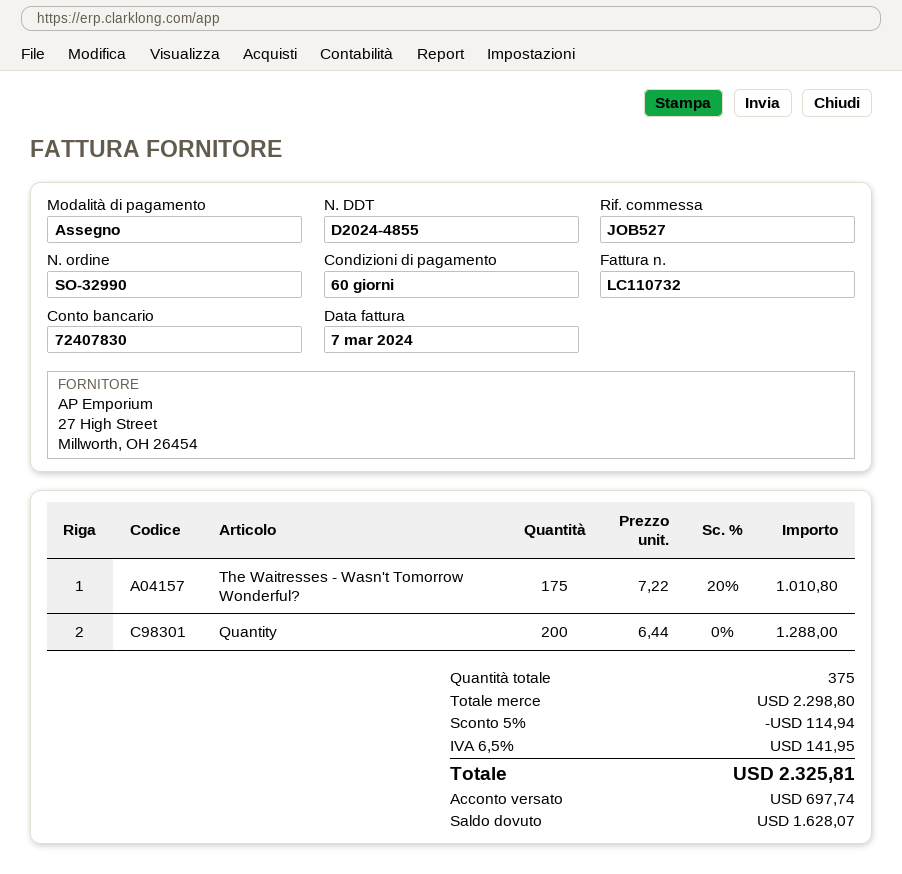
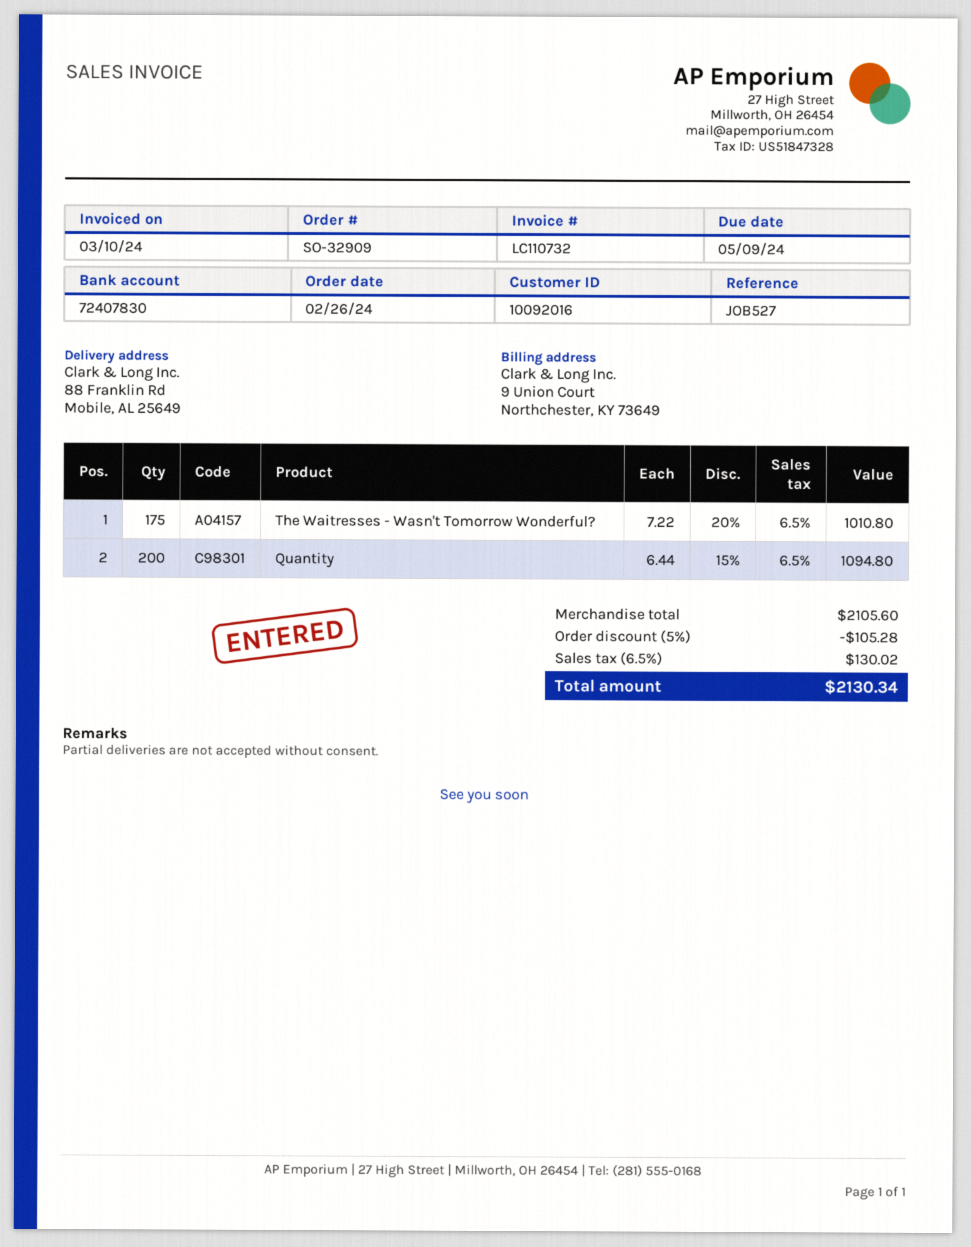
order number: SO-32990 -> SO-32909
invoice date: 2024-03-07 -> 2024-03-10
Quantity: 200 x 6.44 = 1288.00 -> 200 x 6.44 - 15% = 1094.80
subtotal: 2298.80 -> 2105.60
discount: 5% = 114.94 -> 5% = 105.28
tax: 6.5% = 141.95 -> 6.5% = 130.02
total: 2325.81 -> 2130.34

